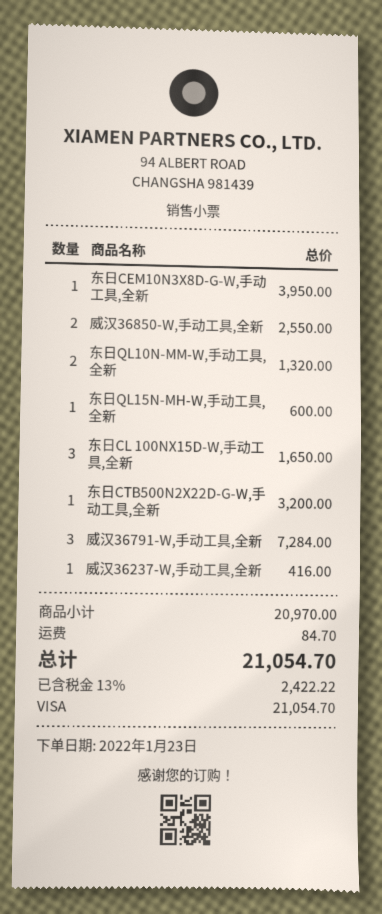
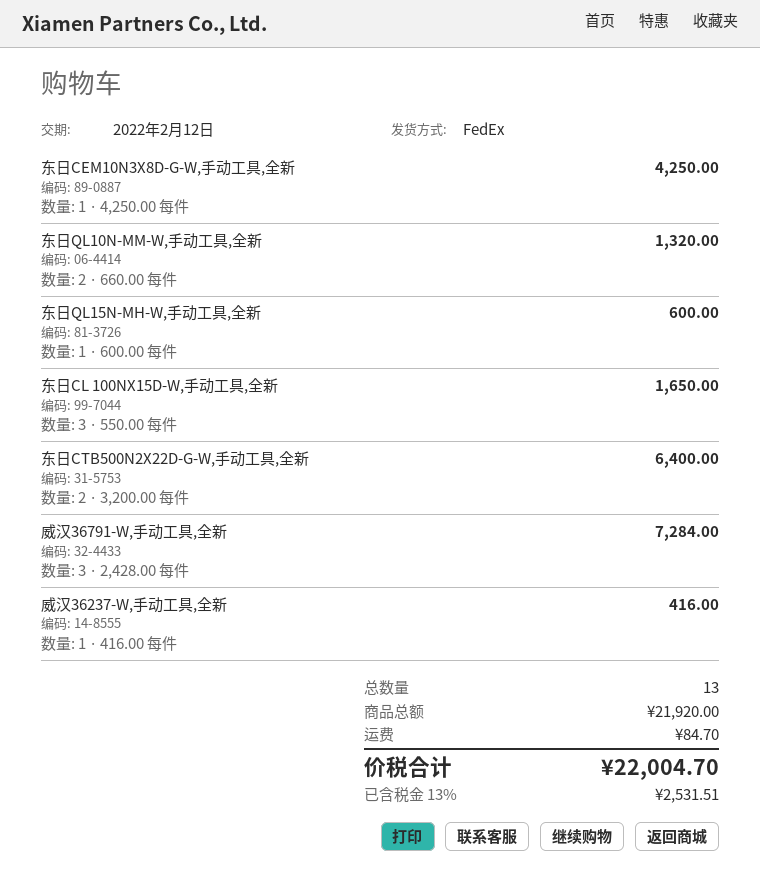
东日CEM10N3X8D-G-W,手动工具,全新: 1 for 3950.00 -> 1 for 4250.00
威汉36850-W,手动工具,全新: 2 for 2550.00 -> none
东日CTB500N2X22D-G-W,手动工具,全新: 1 for 3200.00 -> 2 for 6400.00
subtotal: 20970.00 -> 21920.00
tax: 13% = 2422.22 -> 13% = 2531.51
total: 21054.70 -> 22004.70

